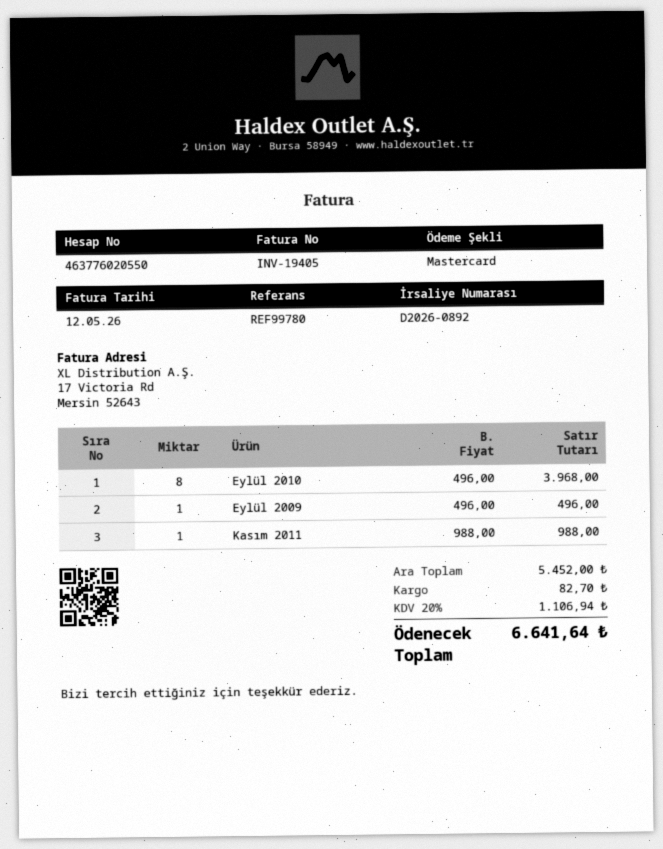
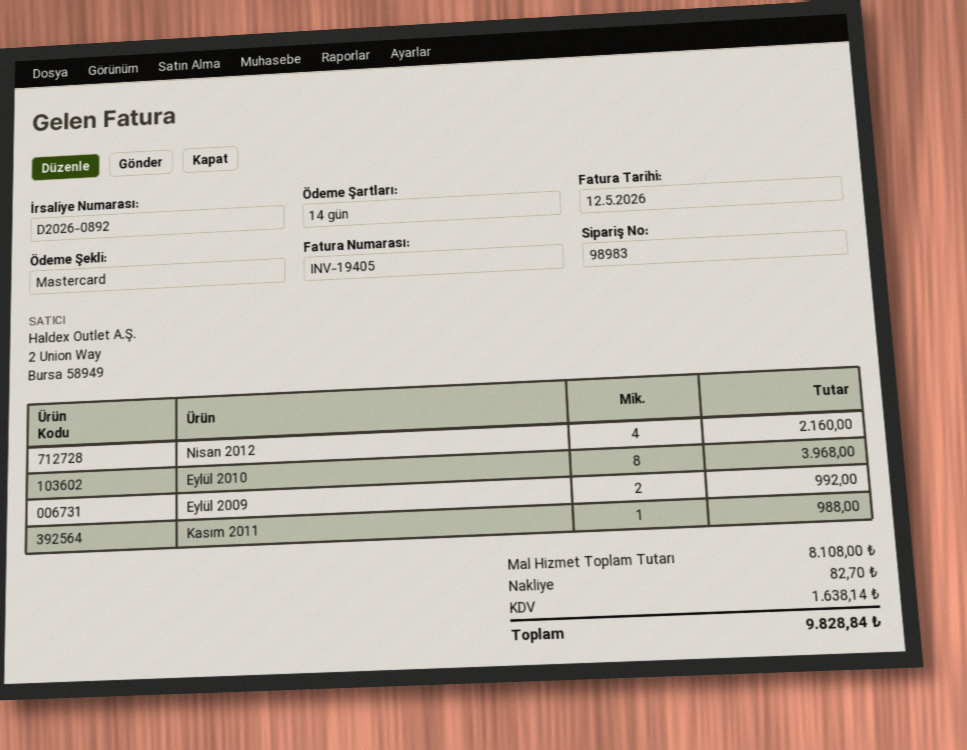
Eylül 2009: 1 for 496.00 -> 2 for 992.00
Nisan 2012: none -> 4 for 2160.00
subtotal: 5452.00 -> 8108.00
tax: 1106.94 -> 1638.14
total: 6641.64 -> 9828.84

